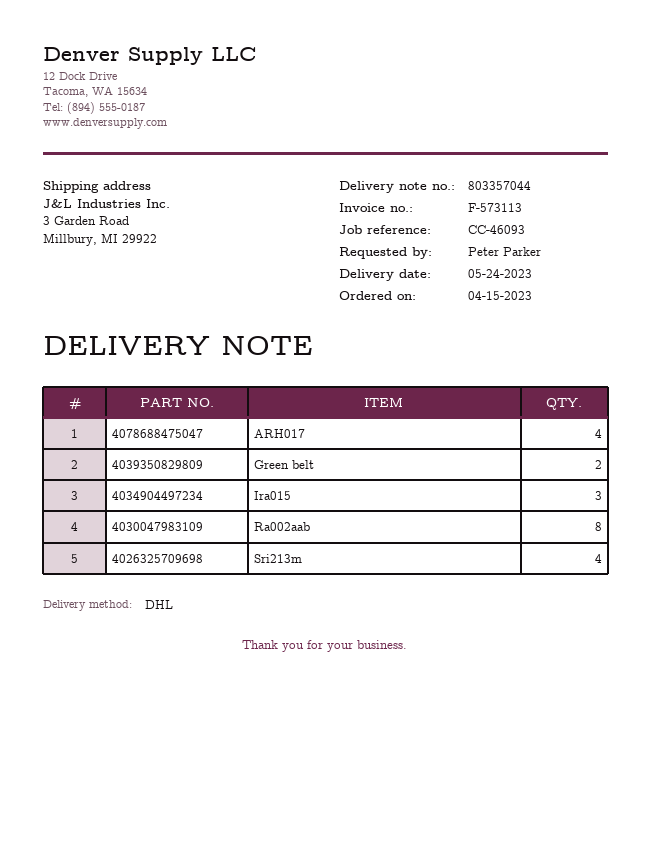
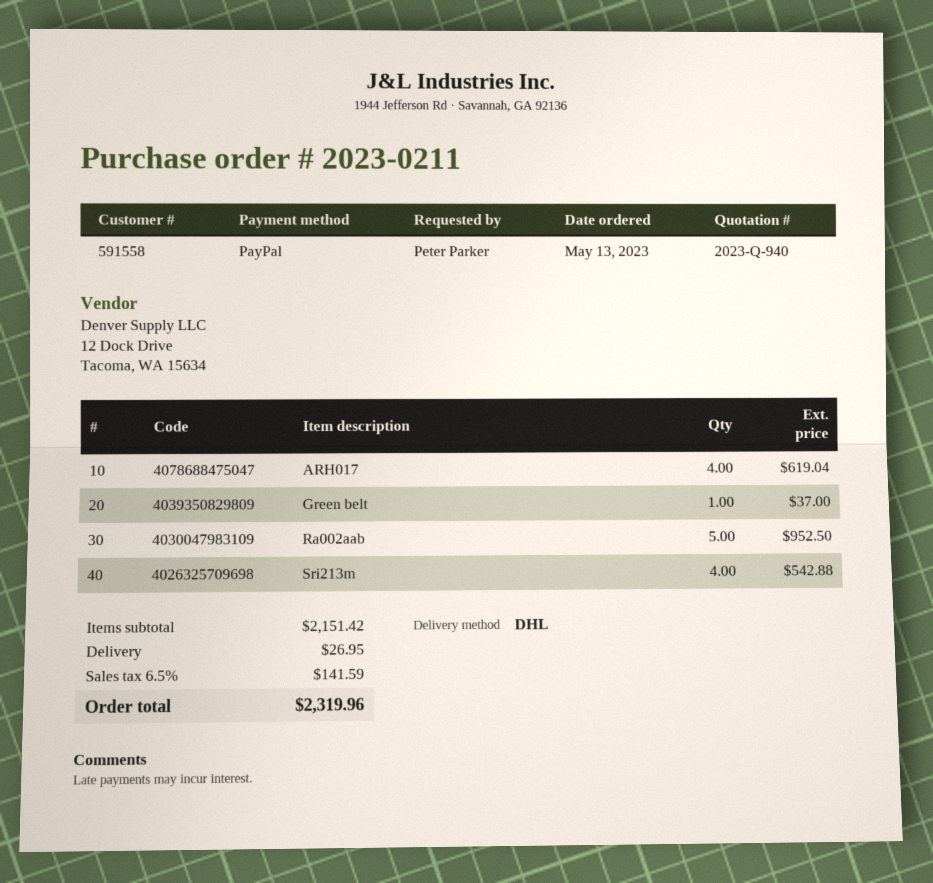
order date: 2023-04-15 -> 2023-05-13
Green belt: 2 -> 1
Ira015: 3 -> none
Ra002aab: 8 -> 5

